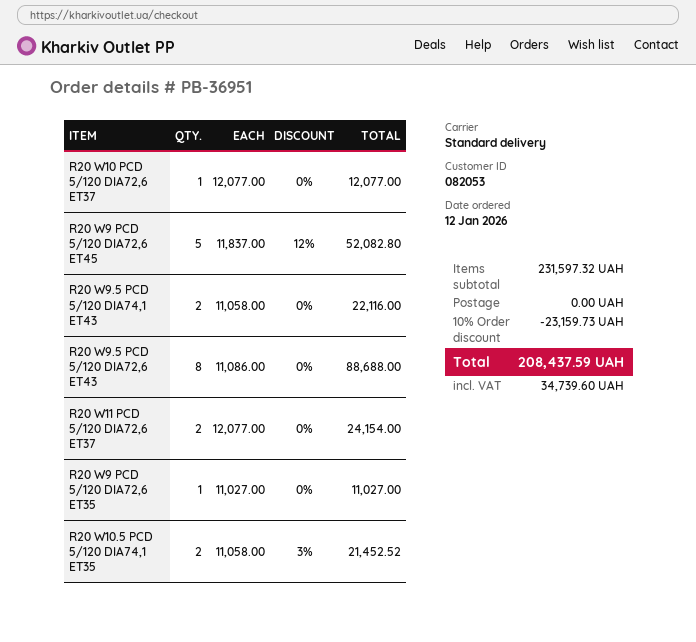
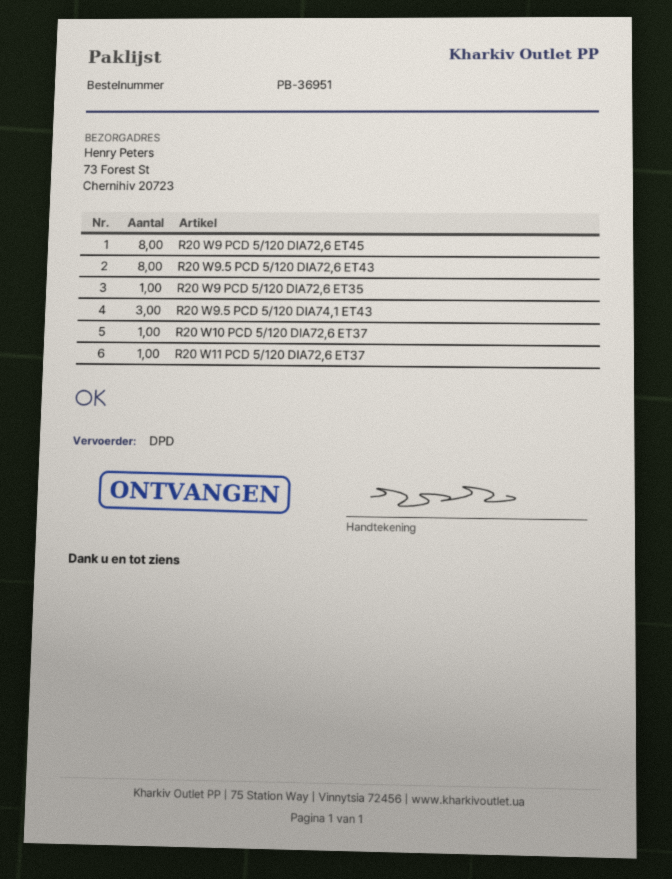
shipping method: standard -> DPD
R20 W9 PCD 5/120 DIA72,6 ET45: 5 -> 8
R20 W9.5 PCD 5/120 DIA74,1 ET43: 2 -> 3
R20 W11 PCD 5/120 DIA72,6 ET37: 2 -> 1
R20 W10.5 PCD 5/120 DIA74,1 ET35: 2 -> none

